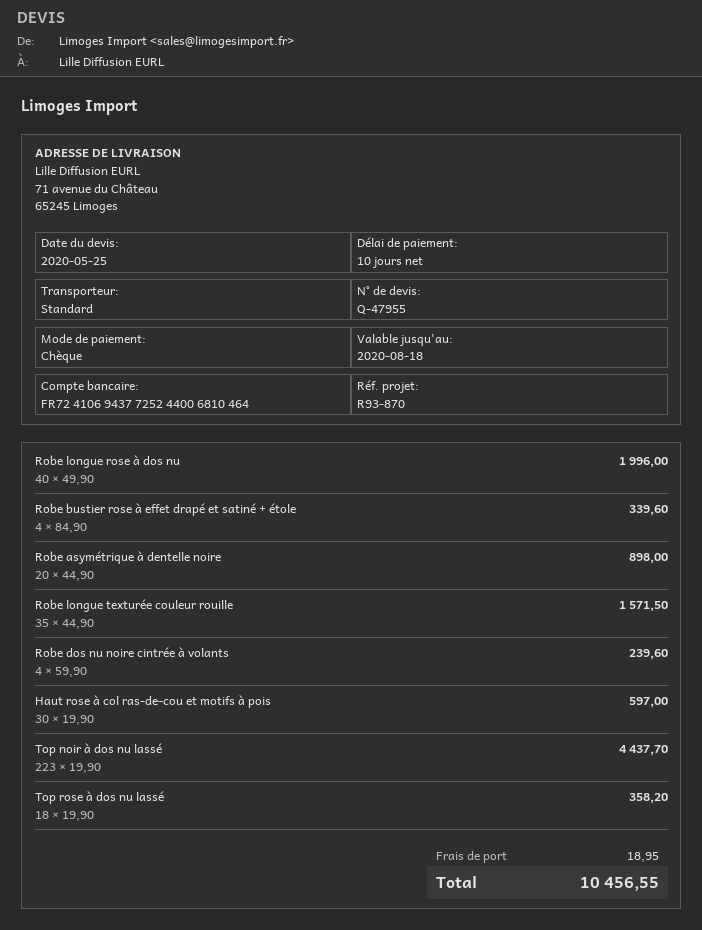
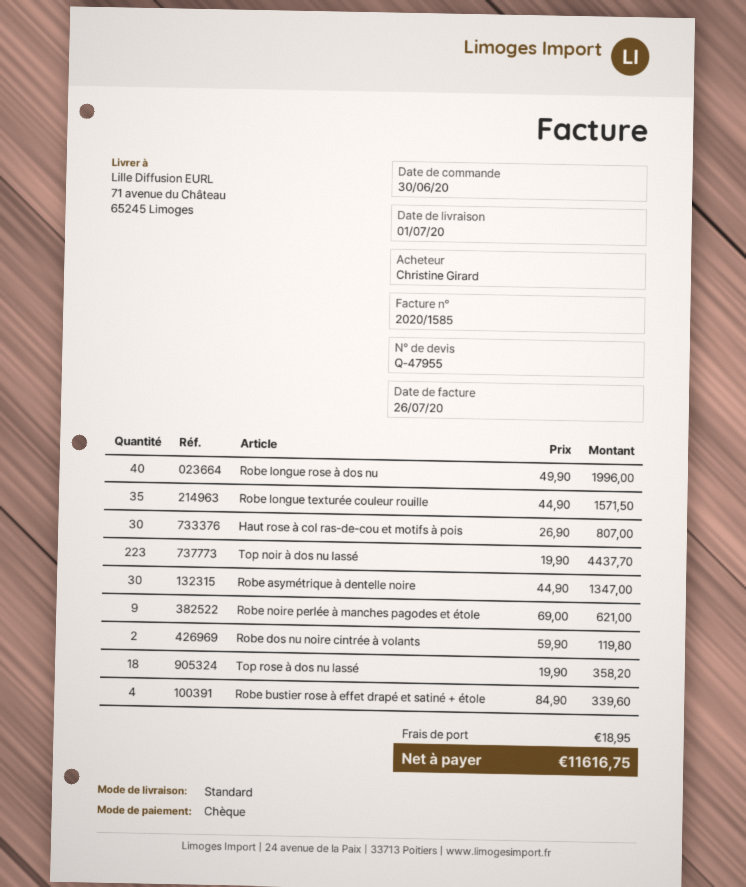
Robe asymétrique à dentelle noire: 20 x 44.90 = 898.00 -> 30 x 44.90 = 1347.00
Robe dos nu noire cintrée à volants: 4 x 59.90 = 239.60 -> 2 x 59.90 = 119.80
Haut rose à col ras-de-cou et motifs à pois: 30 x 19.90 = 597.00 -> 30 x 26.90 = 807.00
Robe noire perlée à manches pagodes et étole: none -> 9 x 69.00 = 621.00
total: 10456.55 -> 11616.75

